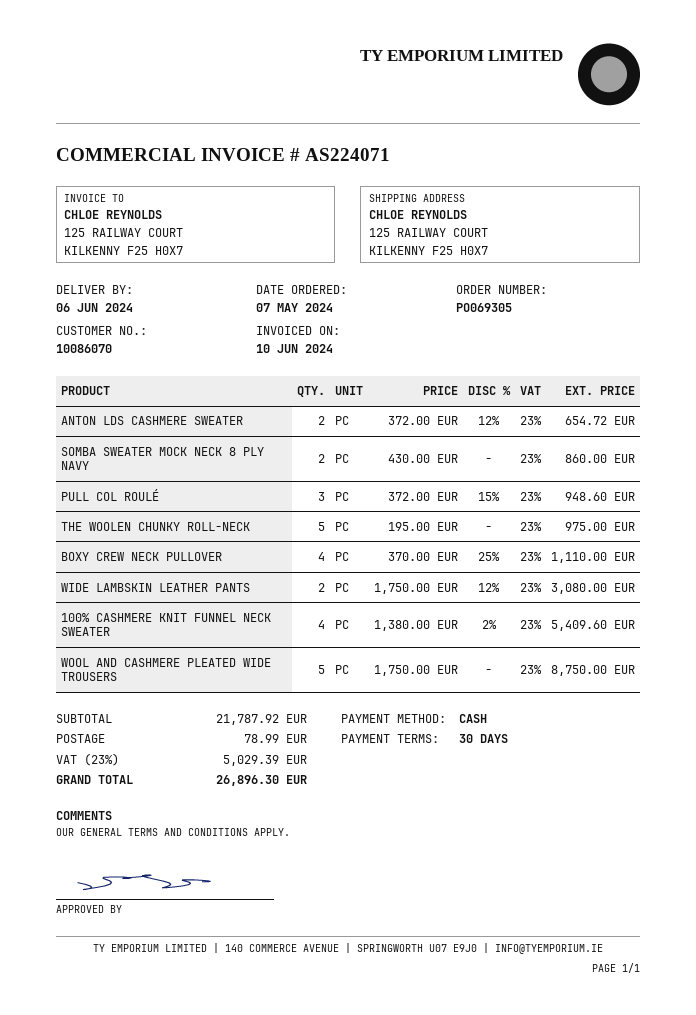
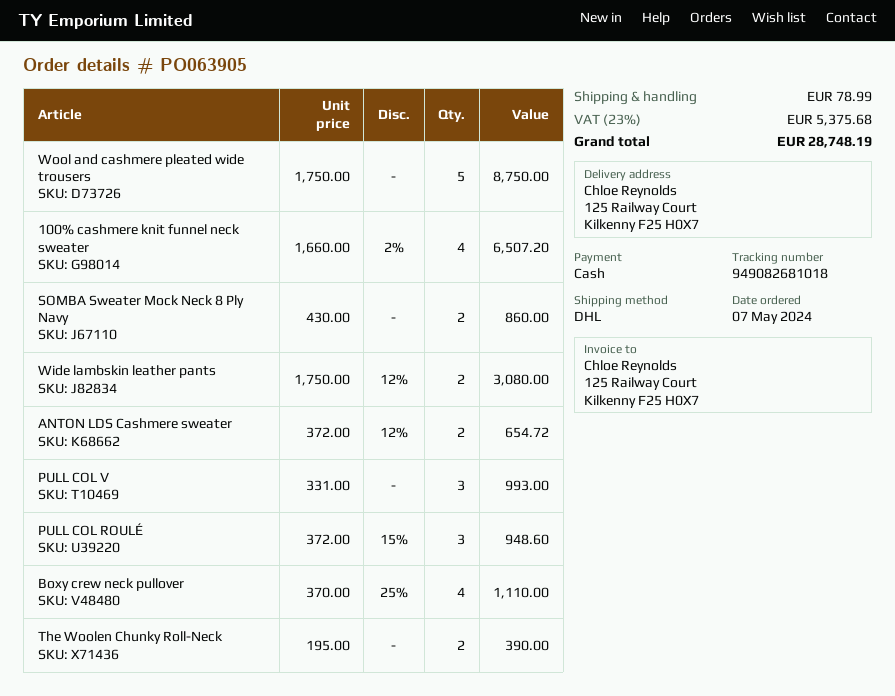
order number: PO069305 -> PO063905
THE WOOLEN CHUNKY ROLL-NECK: 5 x 195.00 = 975.00 -> 2 x 195.00 = 390.00
100% CASHMERE KNIT FUNNEL NECK SWEATER: 4 x 1380.00 - 2% = 5409.60 -> 4 x 1660.00 - 2% = 6507.20
PULL COL V: none -> 3 x 331.00 = 993.00
tax: 23% = 5029.39 -> 23% = 5375.68
total: 26896.30 -> 28748.19

